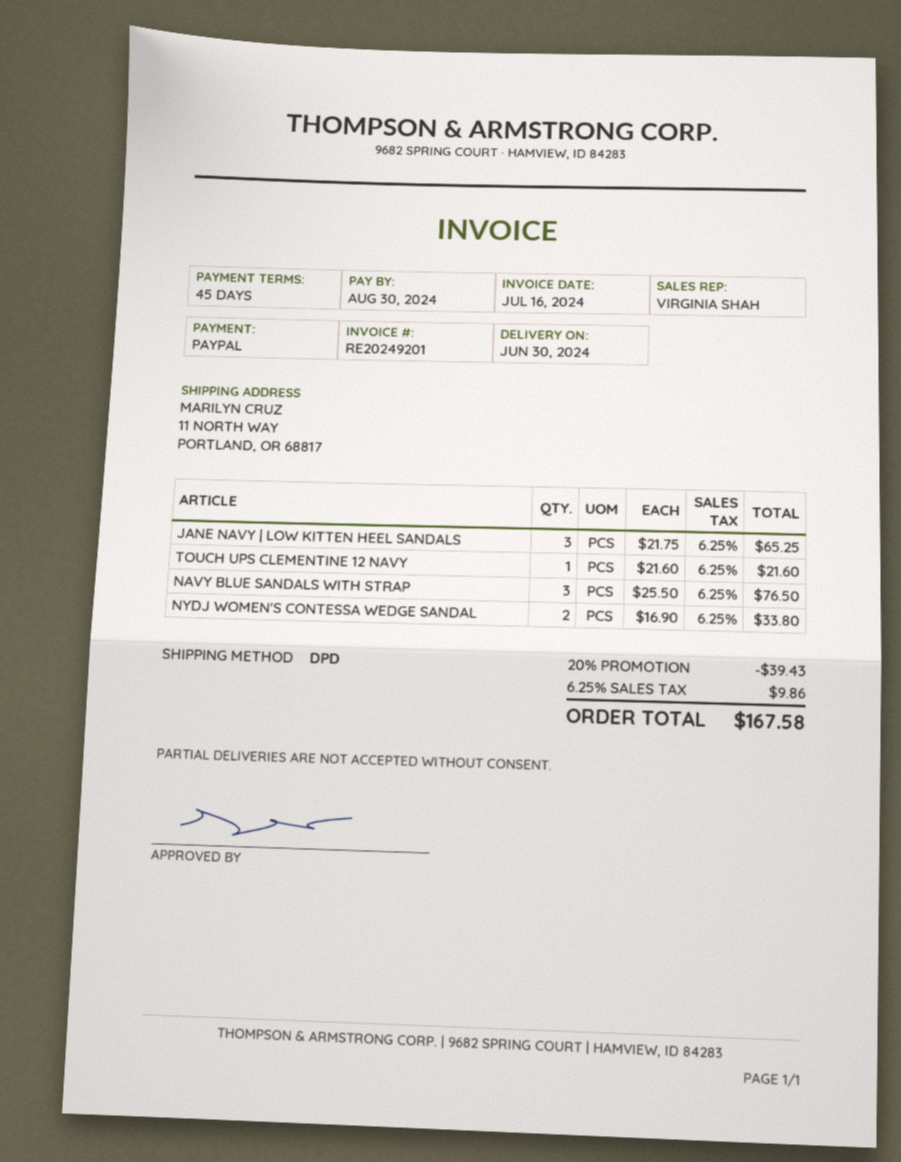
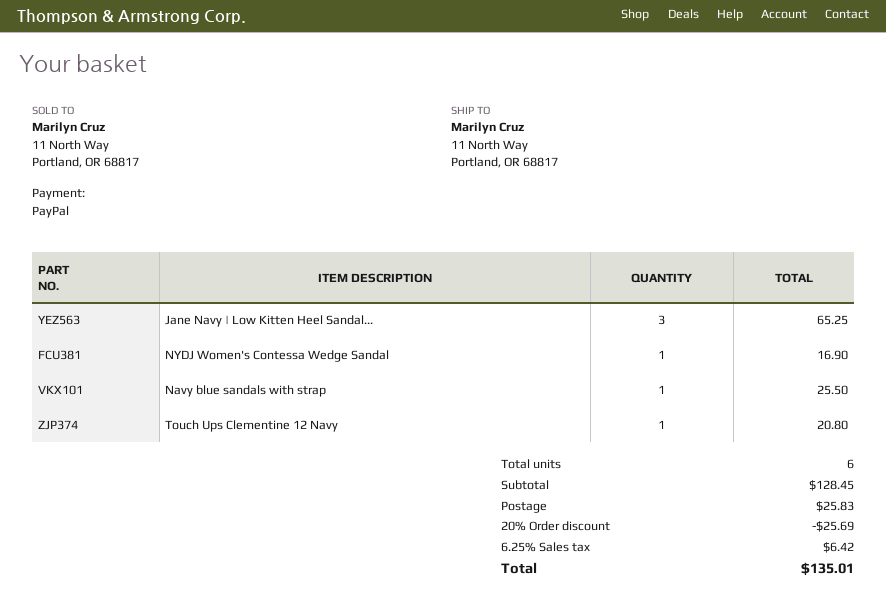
TOUCH UPS CLEMENTINE 12 NAVY: 1 for 21.60 -> 1 for 20.80
NAVY BLUE SANDALS WITH STRAP: 3 for 76.50 -> 1 for 25.50
NYDJ WOMEN'S CONTESSA WEDGE SANDAL: 2 for 33.80 -> 1 for 16.90
discount: 20% = 39.43 -> 20% = 25.69
shipping: none -> 25.83
tax: 6.25% = 9.86 -> 6.25% = 6.42
total: 167.58 -> 135.01

